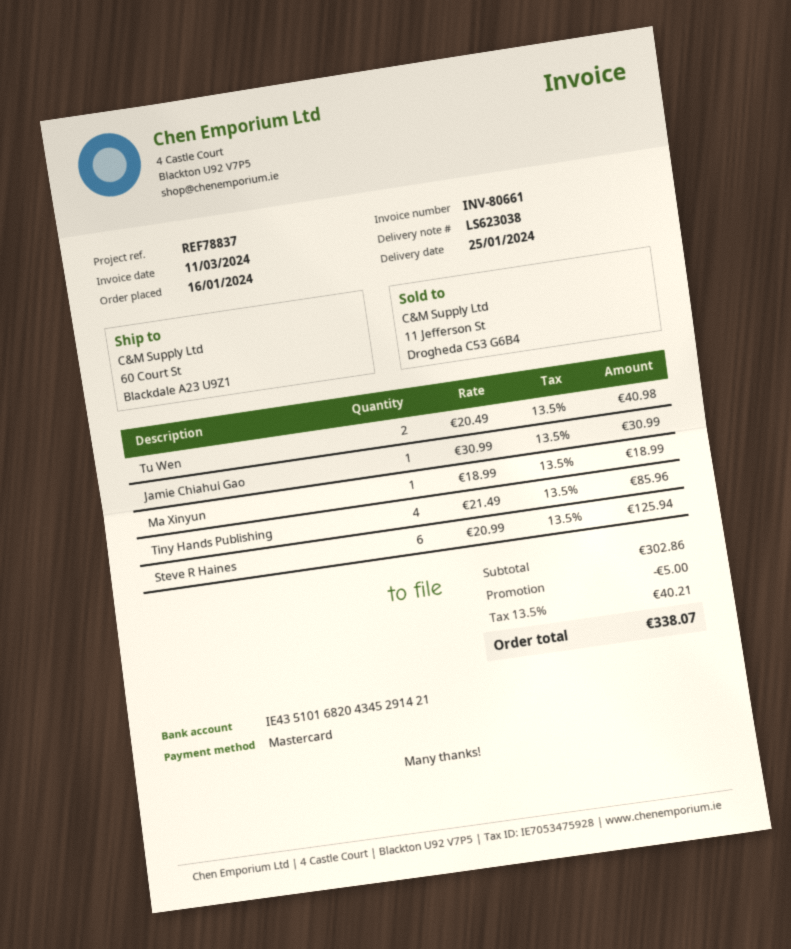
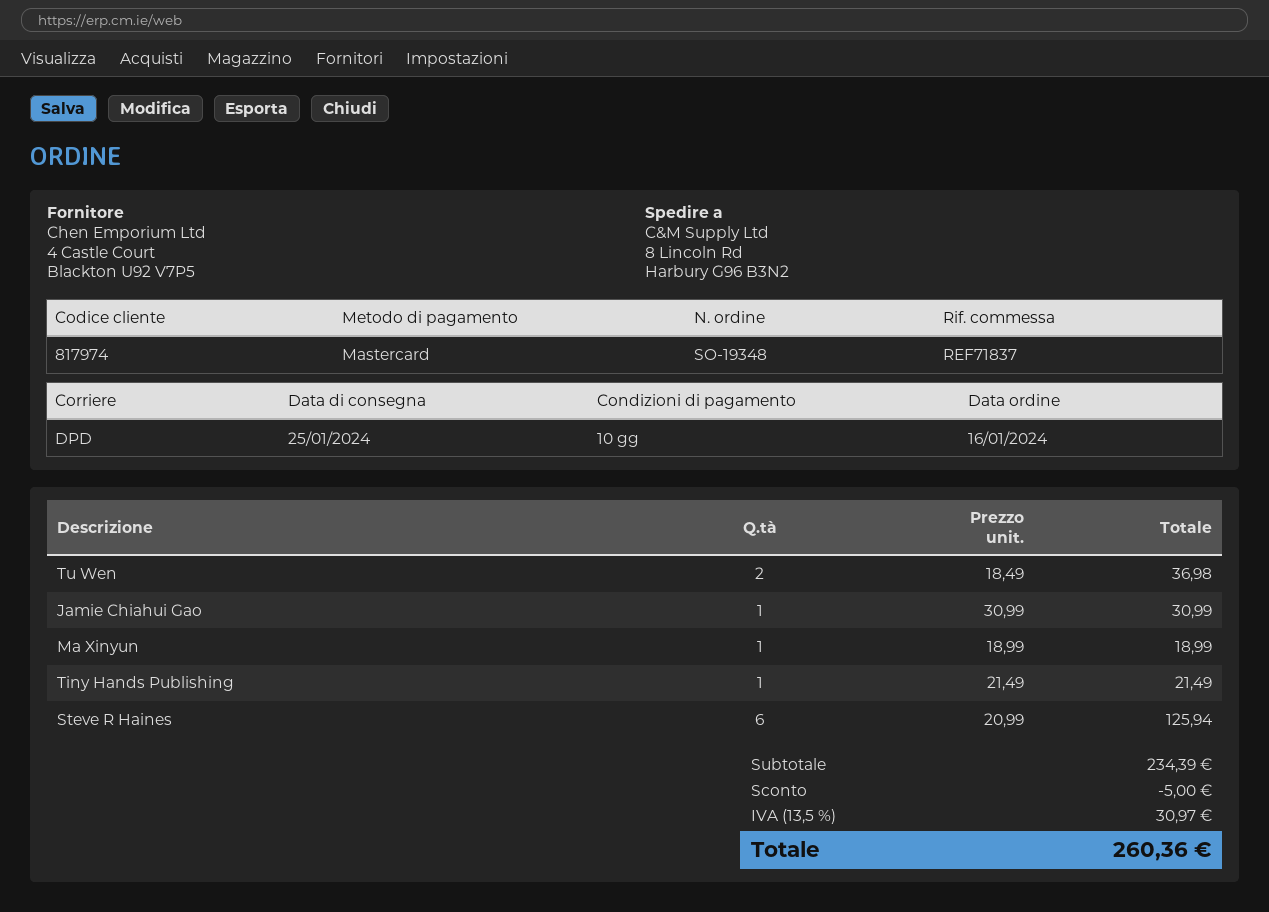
reference: REF78837 -> REF71837
ship to: 60 Court St, Blackdale A23 U9Z1 -> 8 Lincoln Rd, Harbury G96 B3N2
Tu Wen: 2 x 20.49 = 40.98 -> 2 x 18.49 = 36.98
Tiny Hands Publishing: 4 x 21.49 = 85.96 -> 1 x 21.49 = 21.49
subtotal: 302.86 -> 234.39
tax: 13.5% = 40.21 -> 13.5% = 30.97
total: 338.07 -> 260.36

